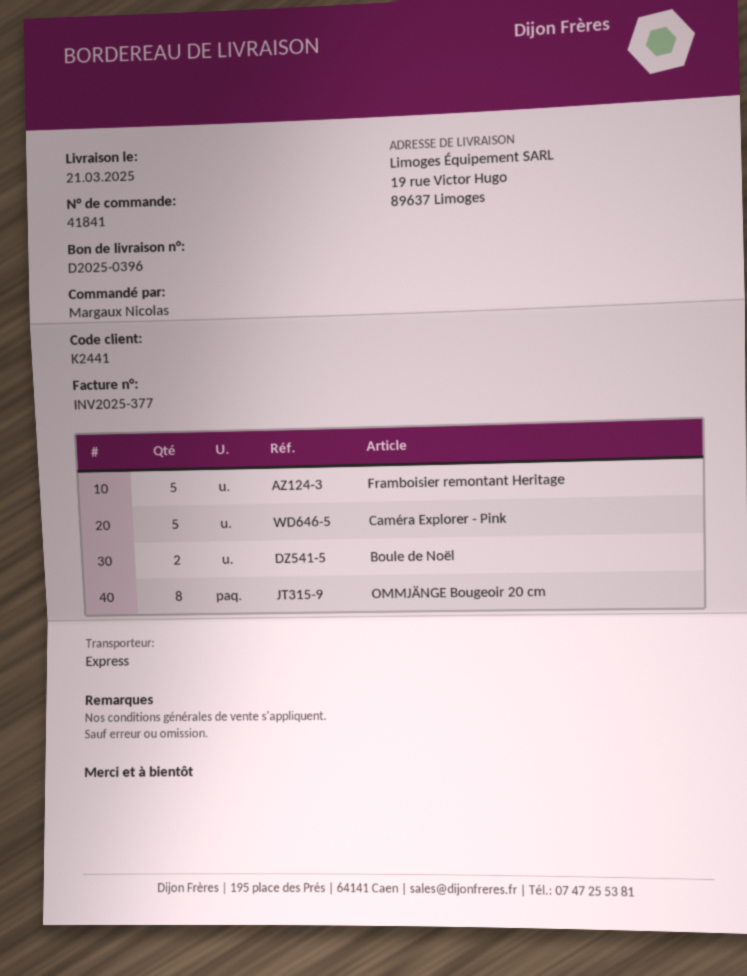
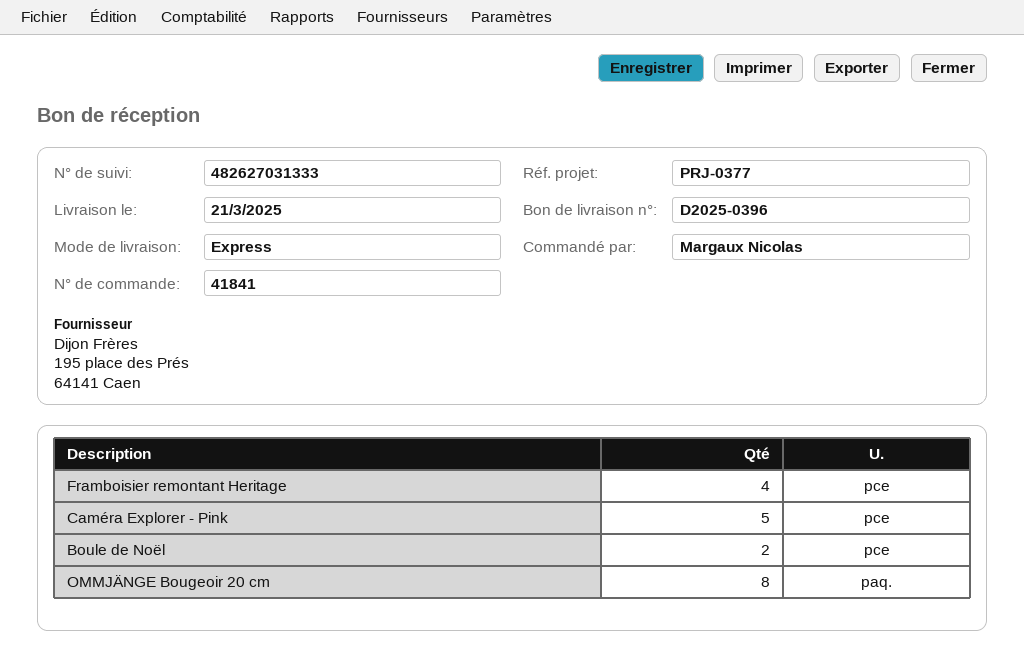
Framboisier remontant Heritage: 5 -> 4

